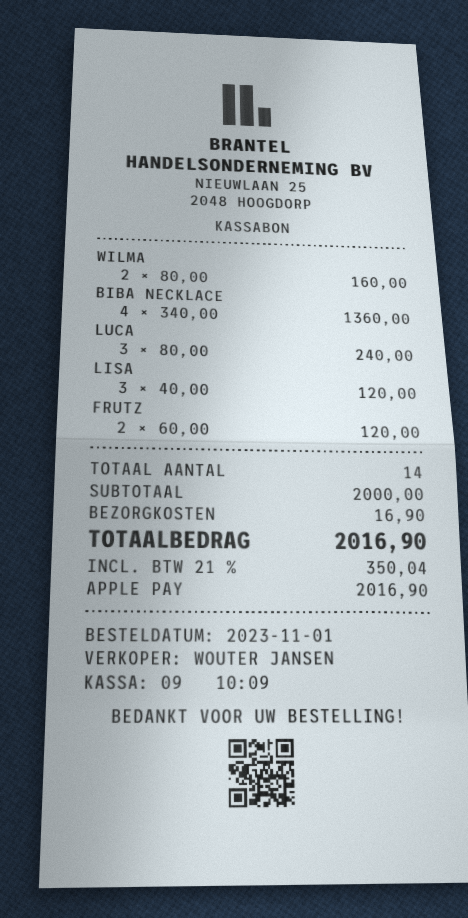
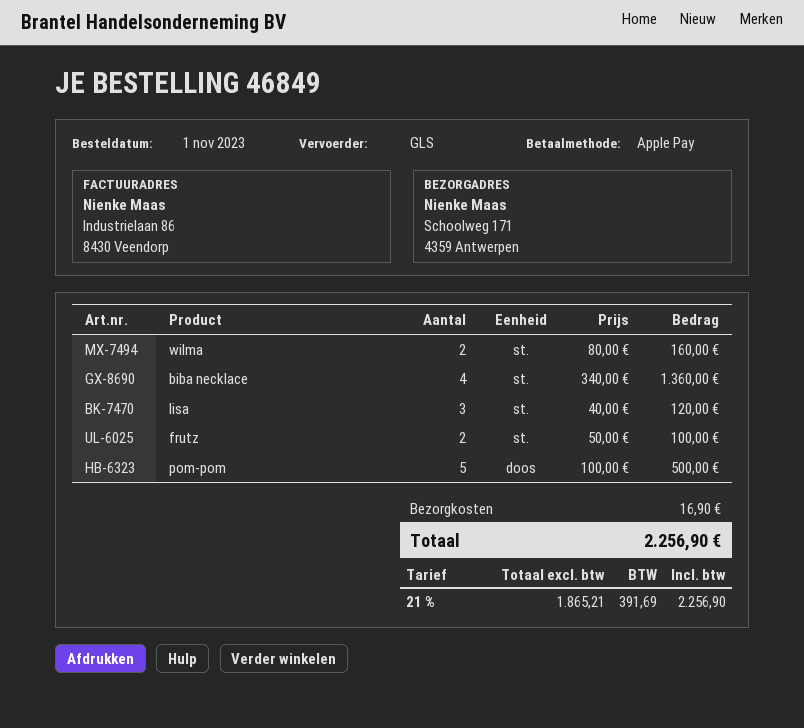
LUCA: 3 x 80.00 = 240.00 -> none
FRUTZ: 2 x 60.00 = 120.00 -> 2 x 50.00 = 100.00
pom-pom: none -> 5 x 100.00 = 500.00
tax: 21% = 350.04 -> 21% = 391.69
total: 2016.90 -> 2256.90

